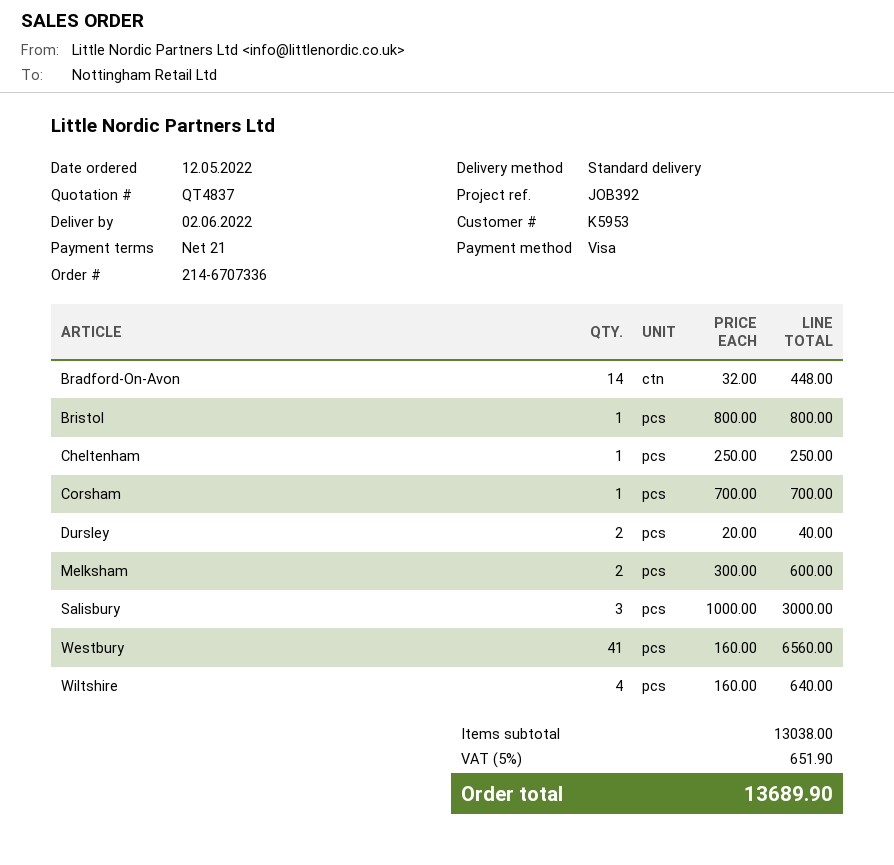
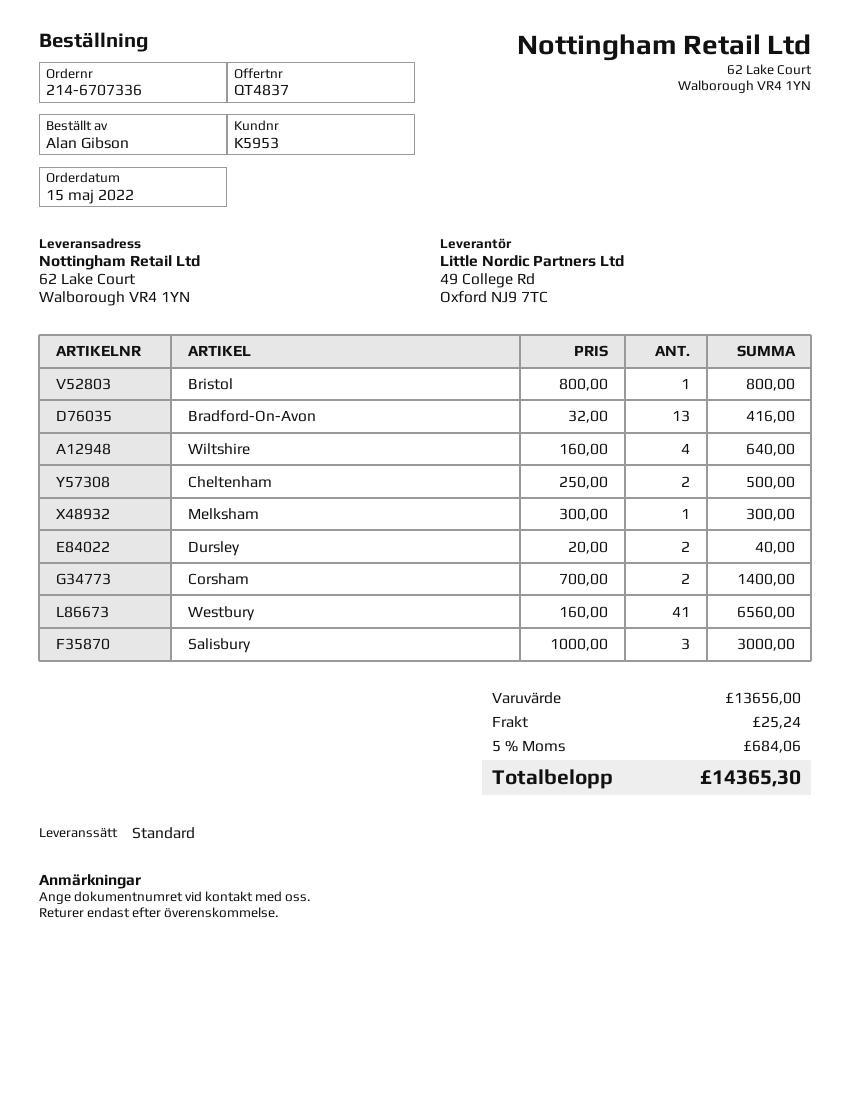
order date: 2022-05-12 -> 2022-05-15
Bradford-On-Avon: 14 x 32.00 = 448.00 -> 13 x 32.00 = 416.00
Cheltenham: 1 x 250.00 = 250.00 -> 2 x 250.00 = 500.00
Corsham: 1 x 700.00 = 700.00 -> 2 x 700.00 = 1400.00
Melksham: 2 x 300.00 = 600.00 -> 1 x 300.00 = 300.00
subtotal: 13038.00 -> 13656.00
shipping: none -> 25.24
tax: 5% = 651.90 -> 5% = 684.06
total: 13689.90 -> 14365.30

